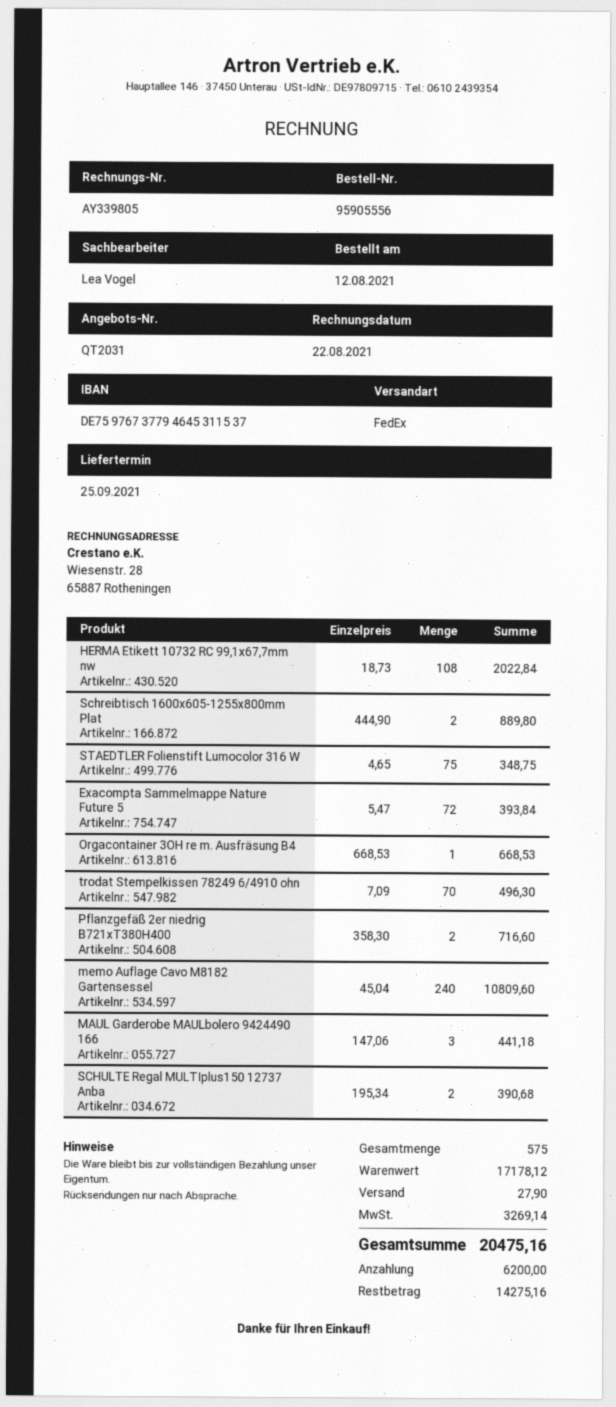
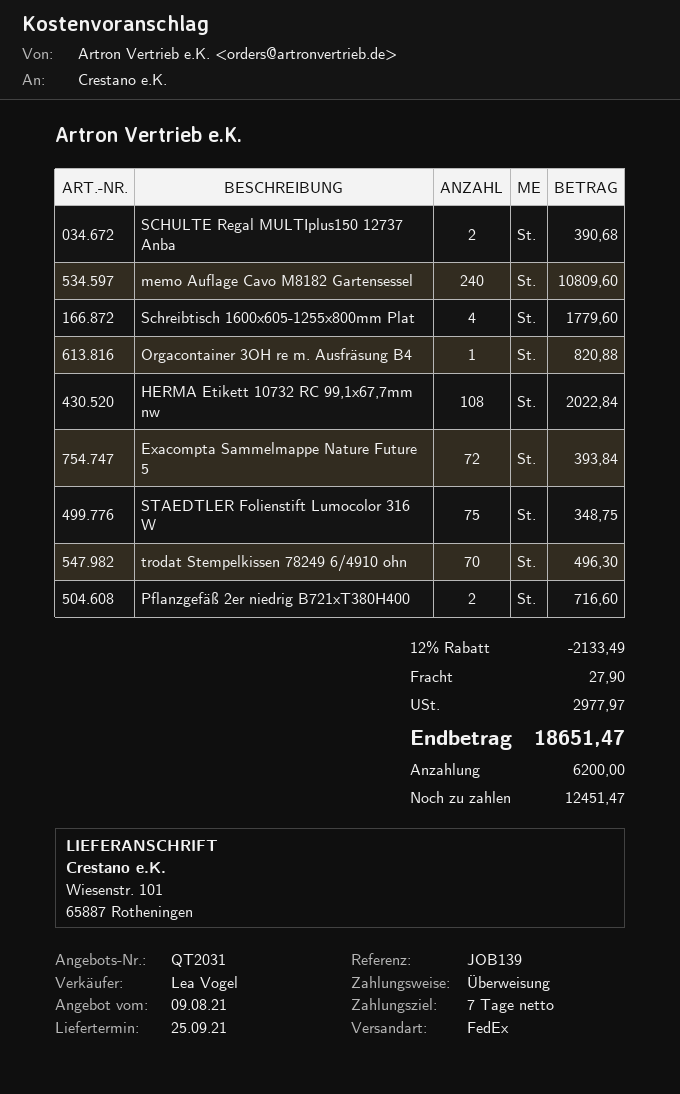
Schreibtisch 1600x605-1255x800mm Plat: 2 for 889.80 -> 4 for 1779.60
Orgacontainer 3OH re m. Ausfräsung B4: 1 for 668.53 -> 1 for 820.88
MAUL Garderobe MAULbolero 9424490 166: 3 for 441.18 -> none
discount: none -> 12% = 2133.49
tax: 3269.14 -> 2977.97
total: 20475.16 -> 18651.47
balance: 14275.16 -> 12451.47

